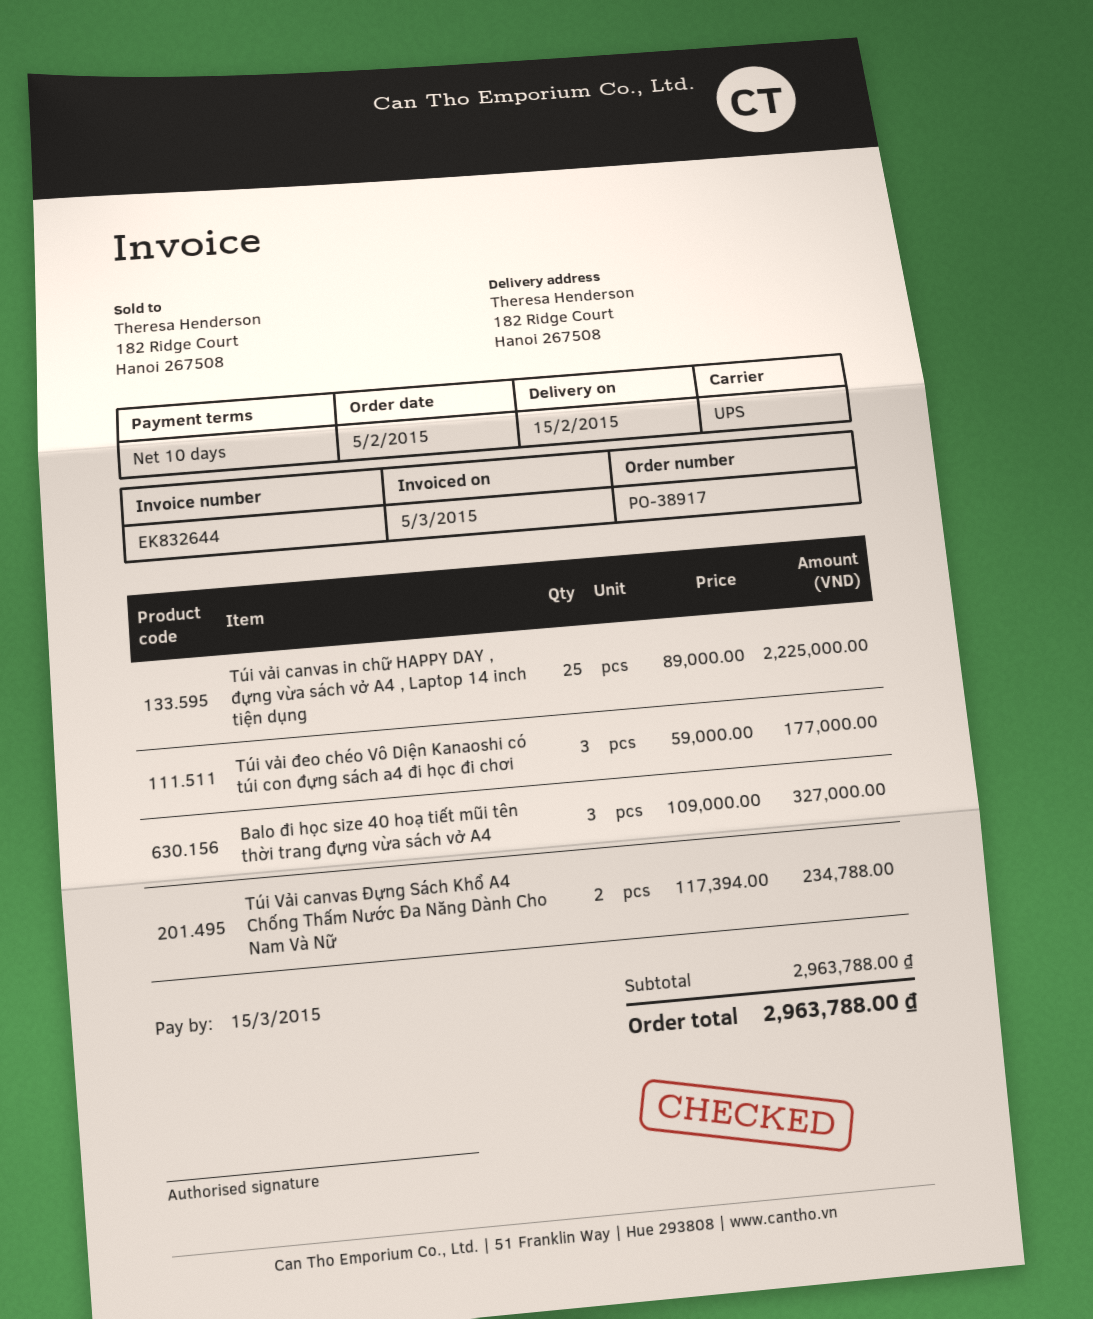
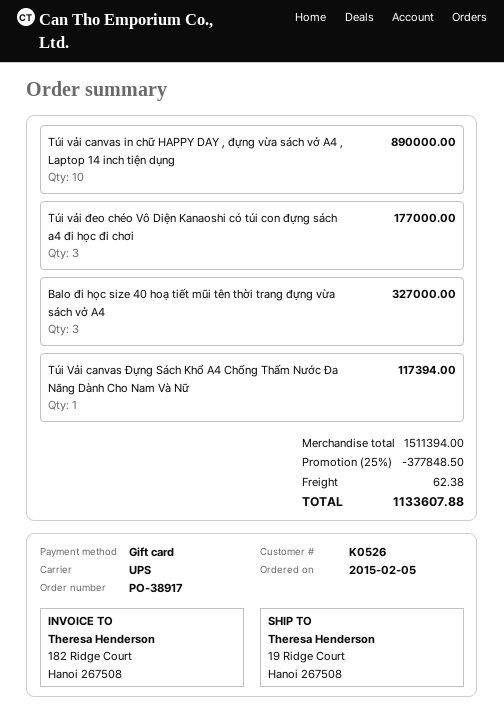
ship to: 182 Ridge Court, Hanoi 267508 -> 19 Ridge Court, Hanoi 267508
Túi vải canvas in chữ HAPPY DAY , đựng vừa sách vở A4 , Laptop 14 inch tiện dụng: 25 for 2225000.00 -> 10 for 890000.00
Túi Vải canvas Đựng Sách Khổ A4 Chống Thấm Nước Đa Năng Dành Cho Nam Và Nữ: 2 for 234788.00 -> 1 for 117394.00
subtotal: 2963788.00 -> 1511394.00
discount: none -> 25% = 377848.50
shipping: none -> 62.38
total: 2963788.00 -> 1133607.88

